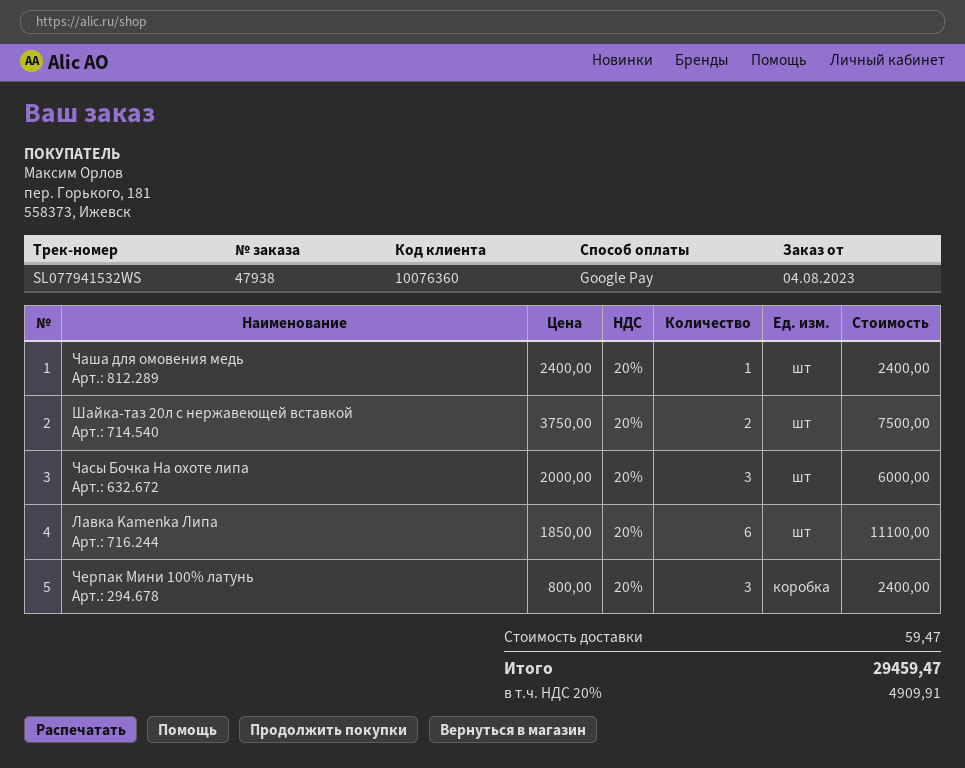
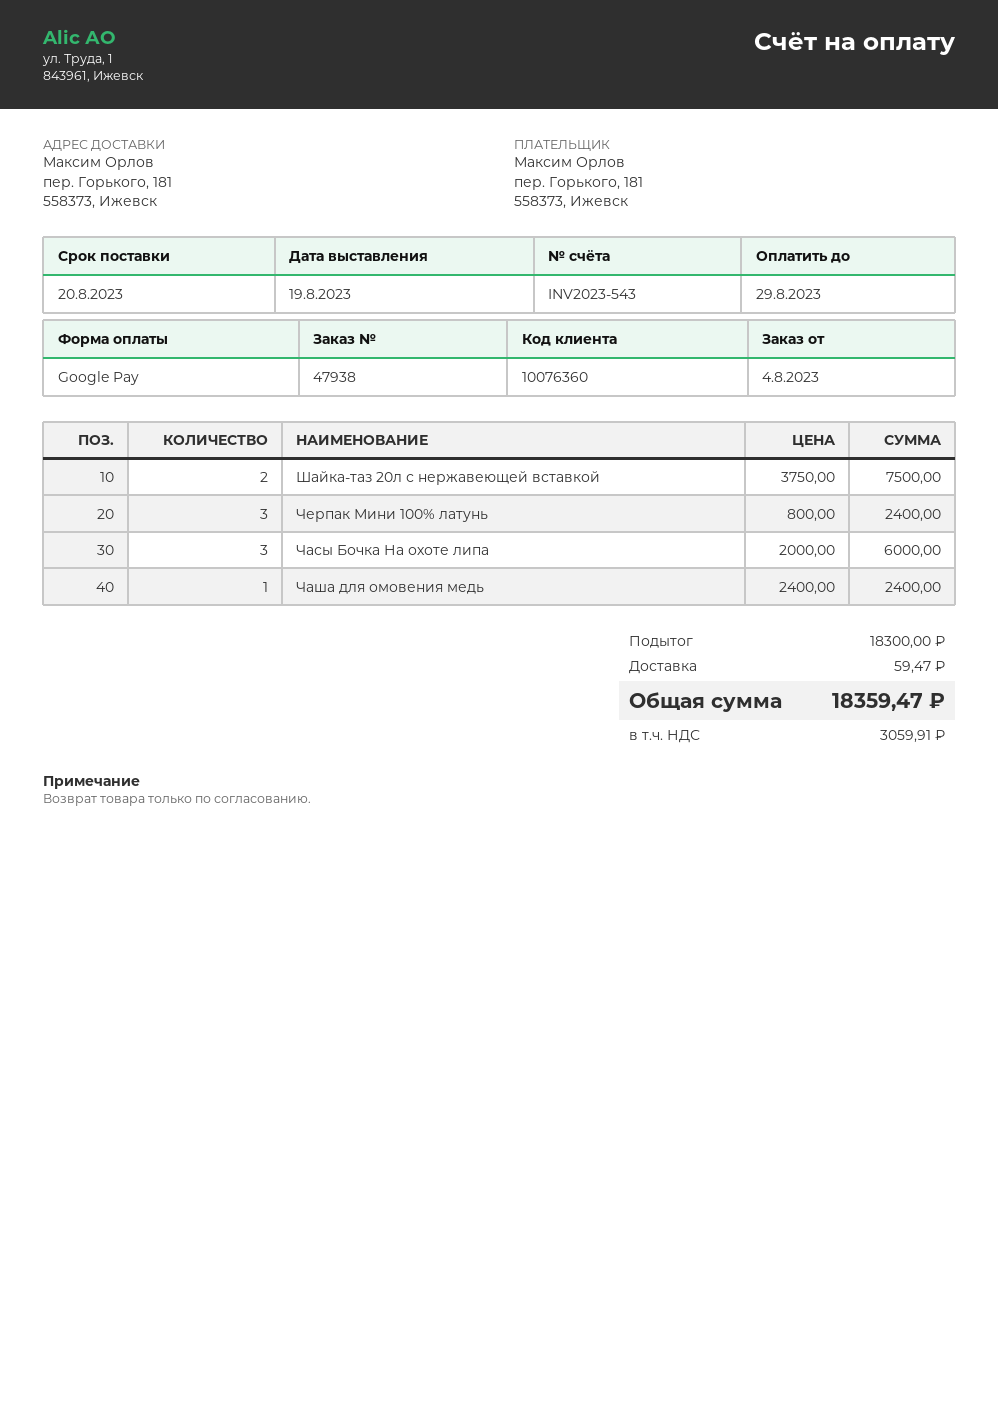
Лавка Kamenka Липа: 6 x 1850.00 = 11100.00 -> none
tax: 4909.91 -> 3059.91
total: 29459.47 -> 18359.47

